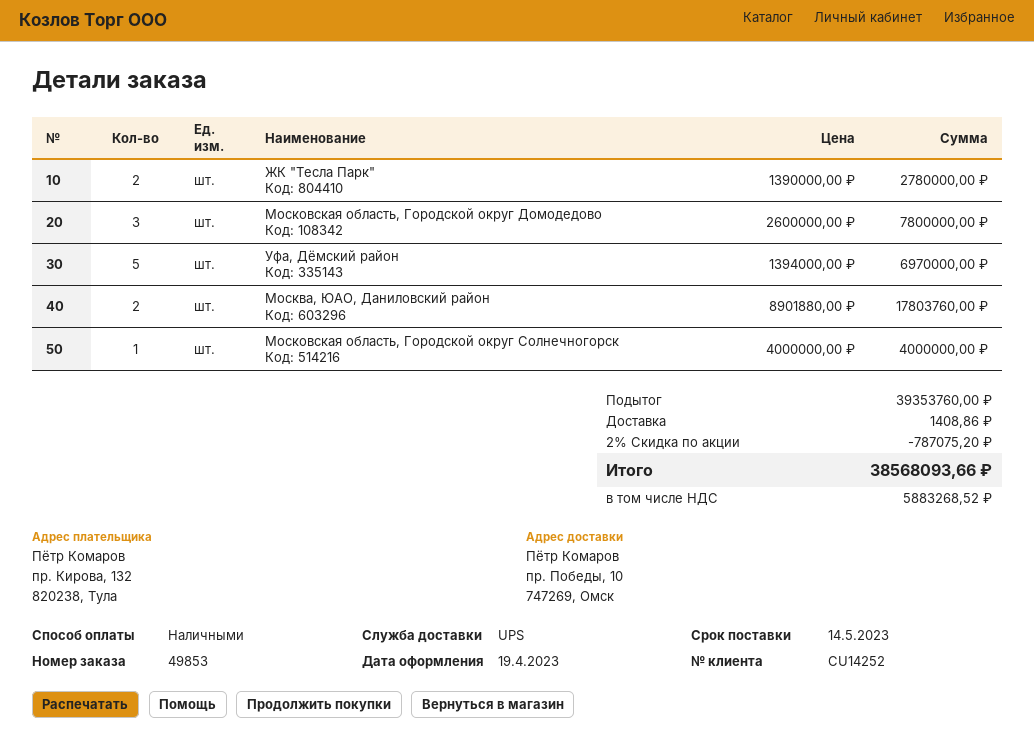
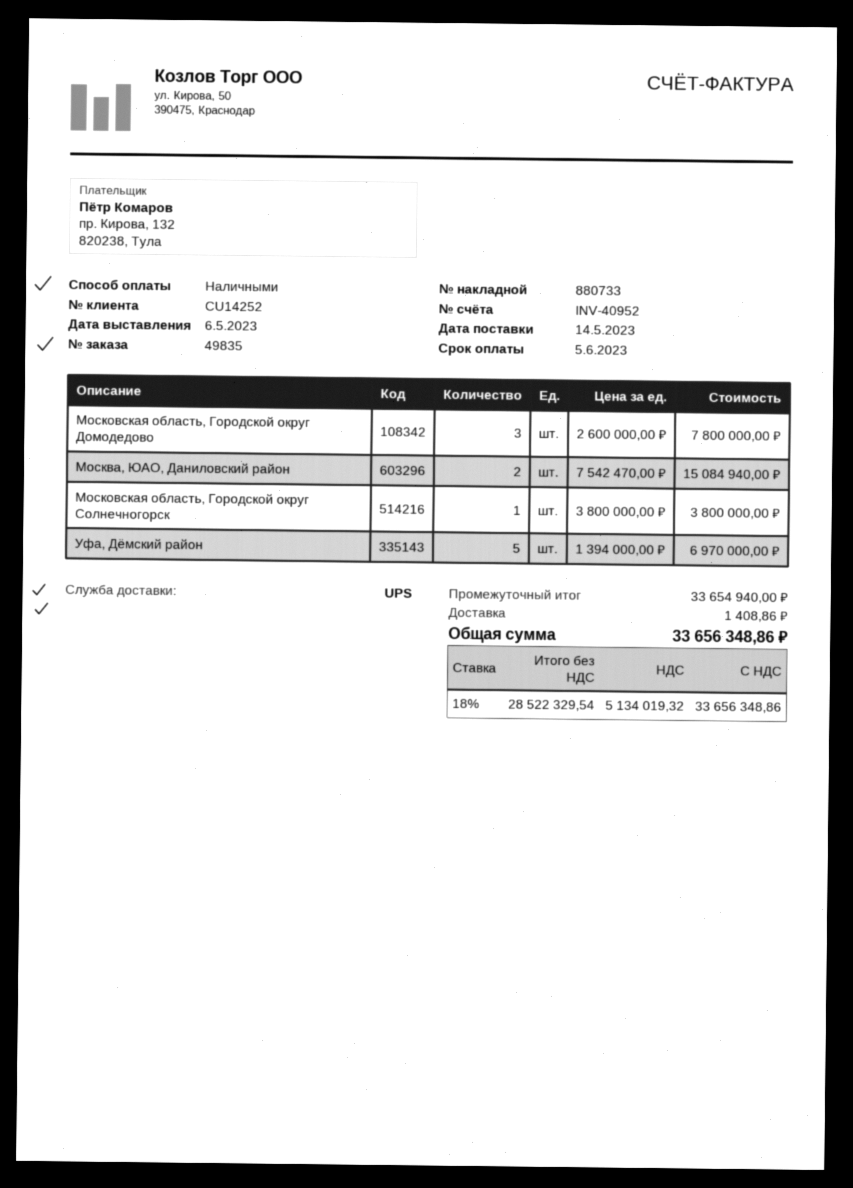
order number: 49853 -> 49835
ЖК "Тесла Парк": 2 x 1390000.00 = 2780000.00 -> none
Москва, ЮАО, Даниловский район: 2 x 8901880.00 = 17803760.00 -> 2 x 7542470.00 = 15084940.00
Московская область, Городской округ Солнечногорск: 1 x 4000000.00 = 4000000.00 -> 1 x 3800000.00 = 3800000.00
subtotal: 39353760.00 -> 33654940.00
discount: 2% = 787075.20 -> none
tax: 5883268.52 -> 5134019.32
total: 38568093.66 -> 33656348.86

